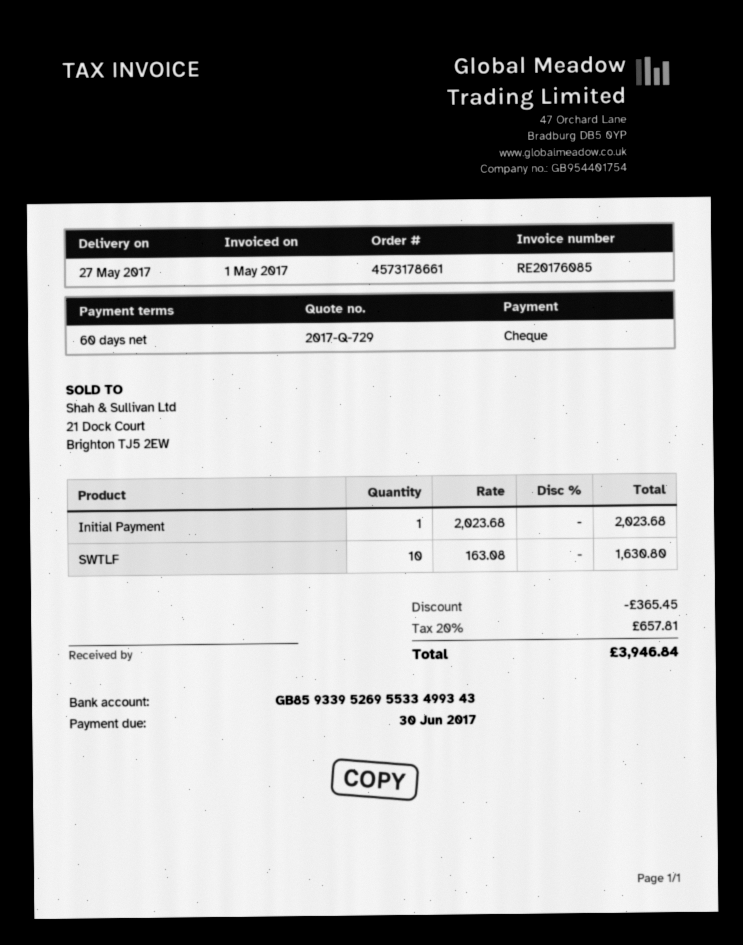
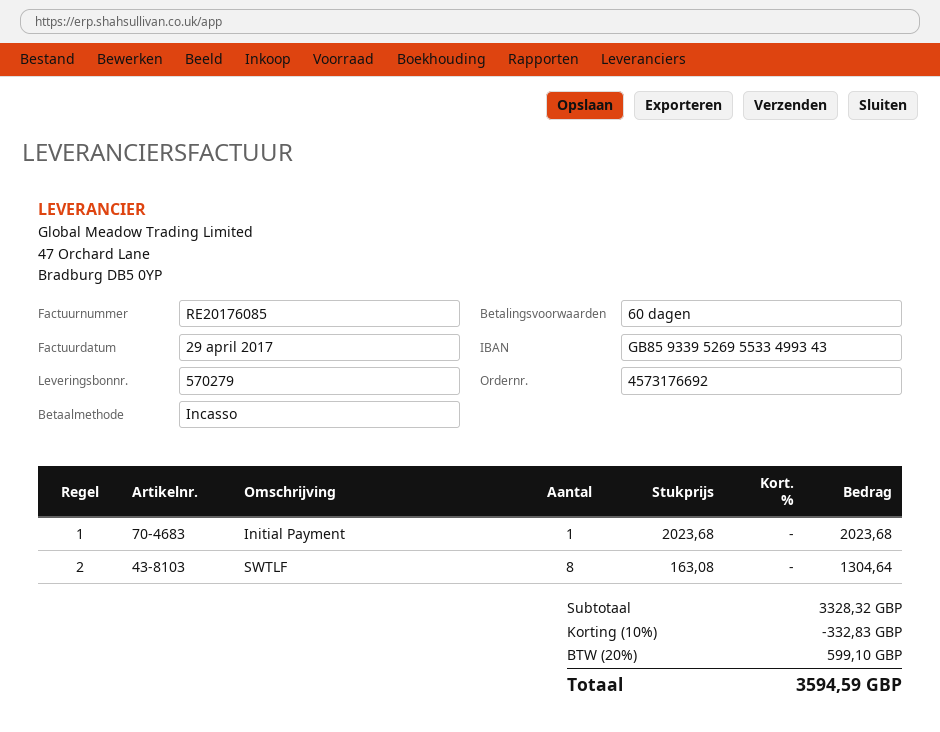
order number: 4573178661 -> 4573176692
invoice date: 2017-05-01 -> 2017-04-29
payment method: cheque -> direct debit
SWTLF: 10 x 163.08 = 1630.80 -> 8 x 163.08 = 1304.64
discount: 365.45 -> 332.83
tax: 20% = 657.81 -> 20% = 599.10
total: 3946.84 -> 3594.59

